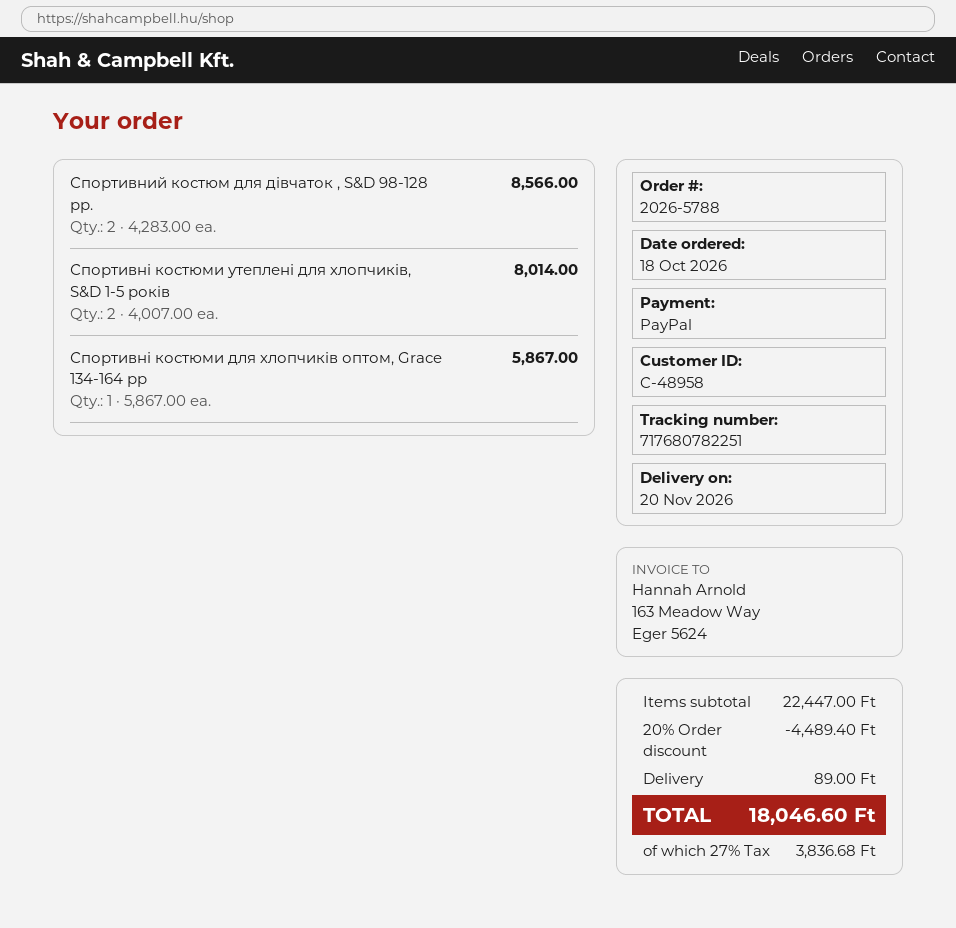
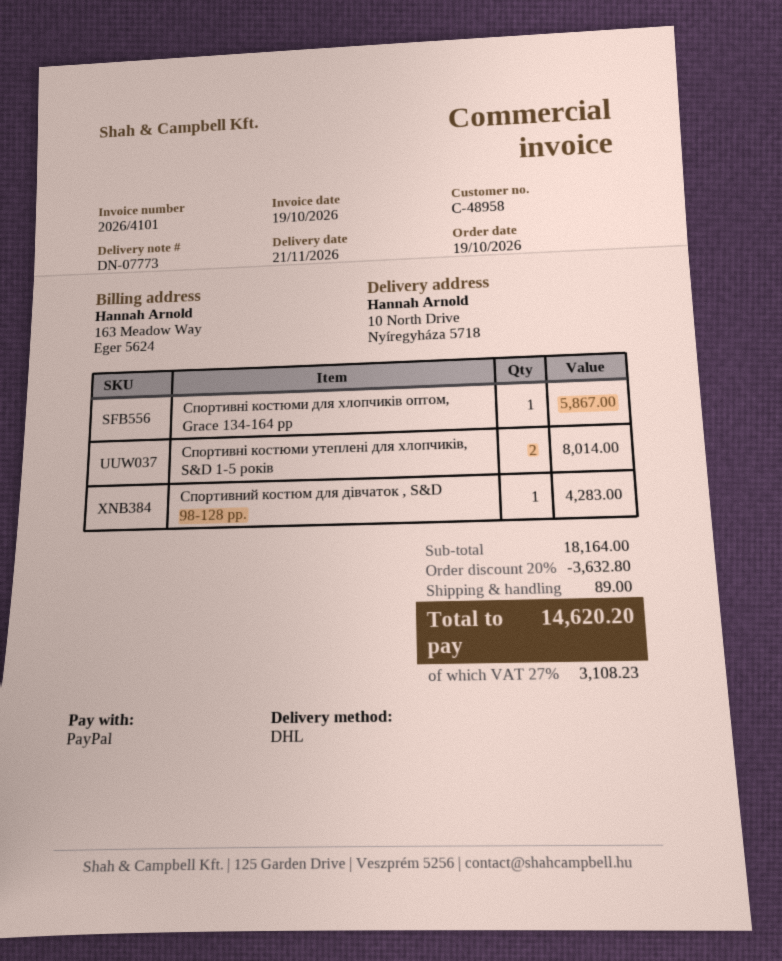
order date: 2026-10-18 -> 2026-10-19
delivery date: 2026-11-20 -> 2026-11-21
Спортивний костюм для дівчаток , S&D 98-128 рр.: 2 for 8566.00 -> 1 for 4283.00
subtotal: 22447.00 -> 18164.00
discount: 20% = 4489.40 -> 20% = 3632.80
tax: 27% = 3836.68 -> 27% = 3108.23
total: 18046.60 -> 14620.20

